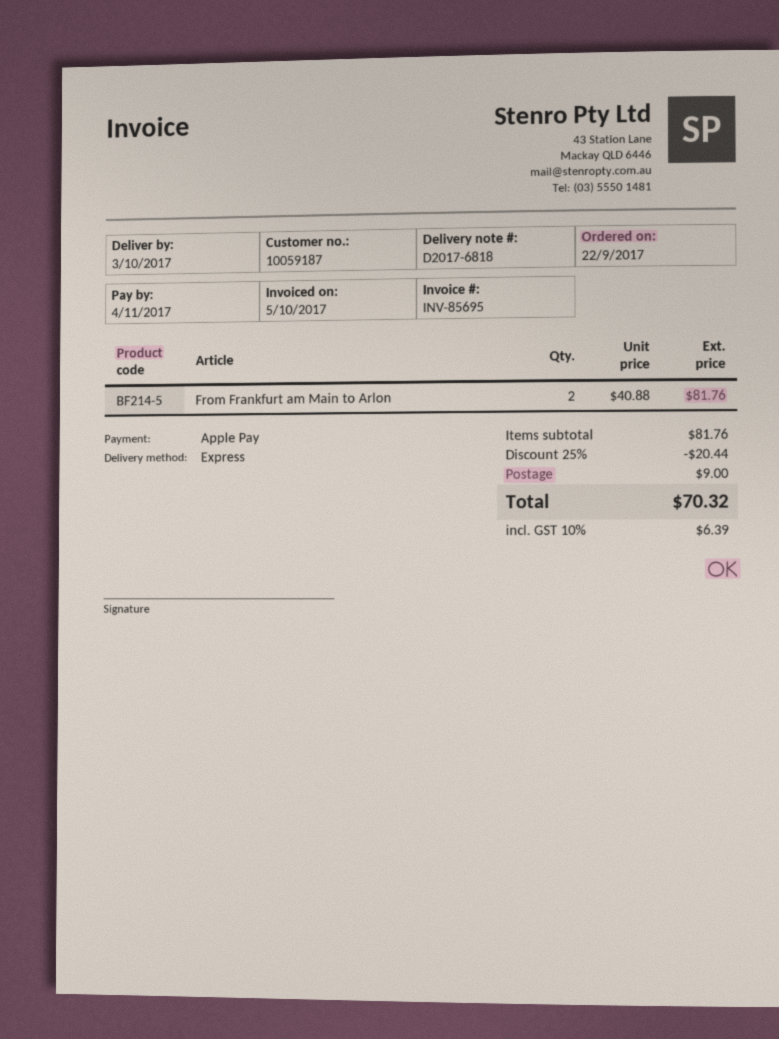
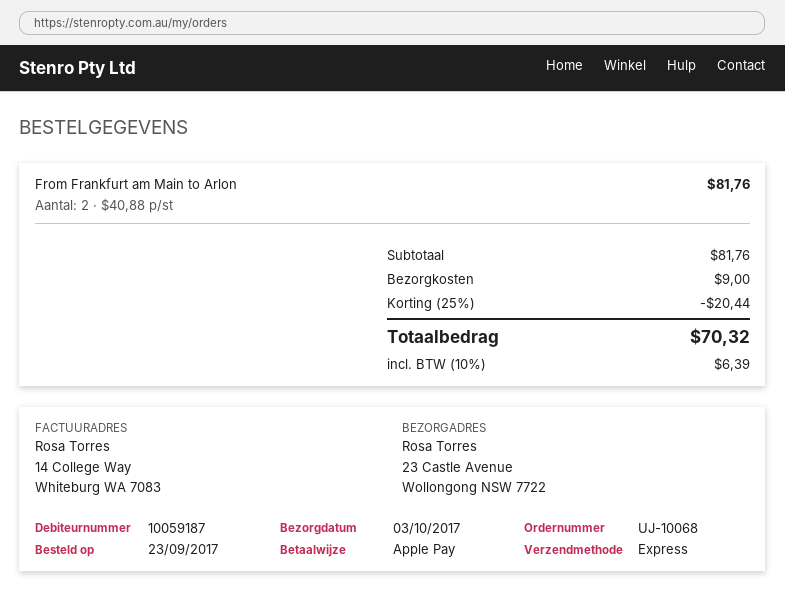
order date: 2017-09-22 -> 2017-09-23

